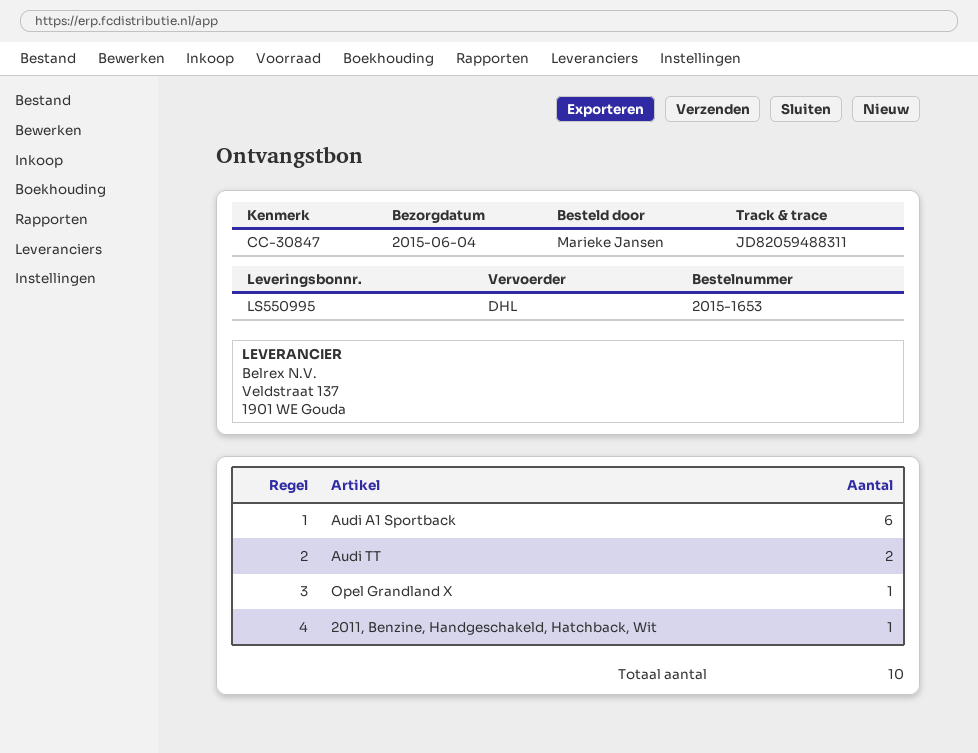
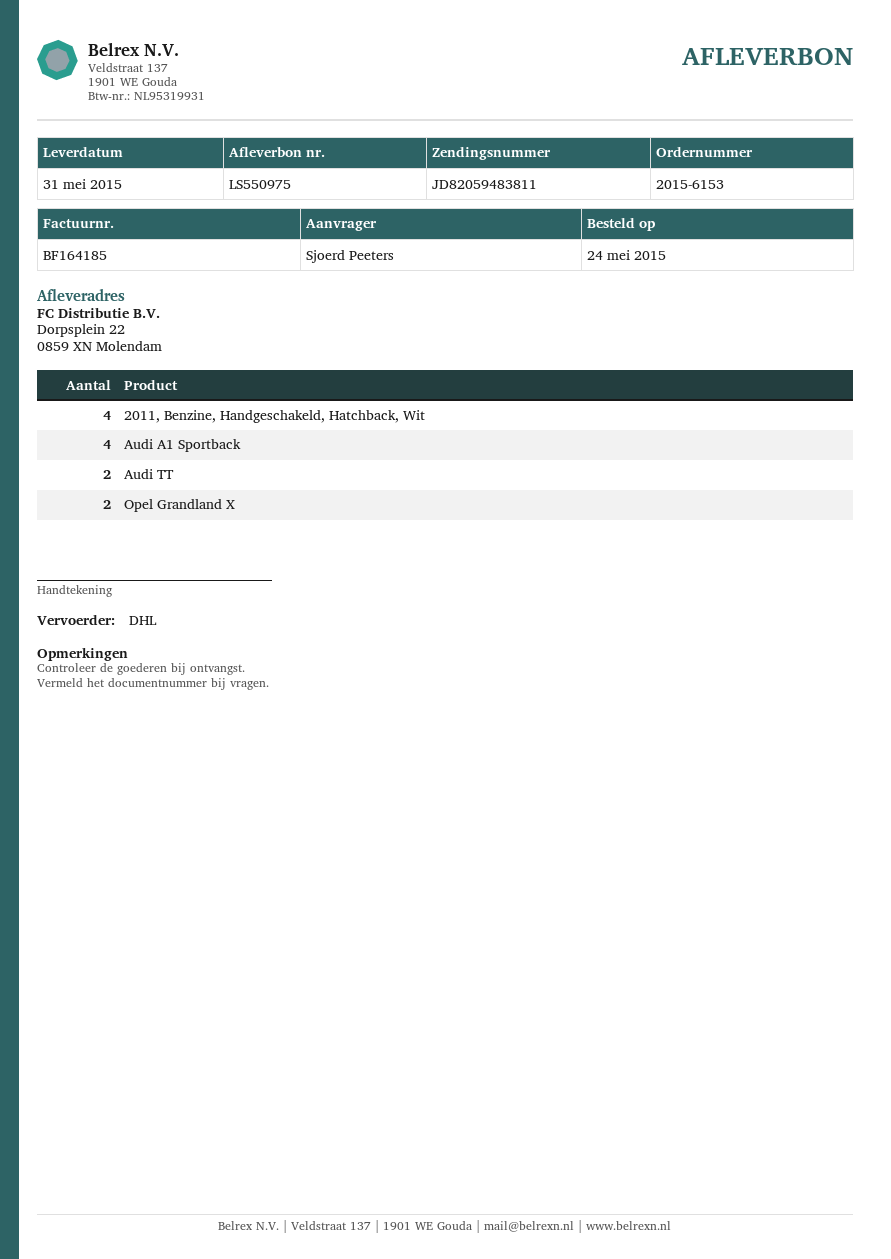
order number: 2015-1653 -> 2015-6153
delivery note number: LS550995 -> LS550975
delivery date: 2015-06-04 -> 2015-05-31
ordered by: Marieke Jansen -> Sjoerd Peeters
tracking number: JD82059488311 -> JD82059483811
Audi A1 Sportback: 6 -> 4
Opel Grandland X: 1 -> 2
2011, Benzine, Handgeschakeld, Hatchback, Wit: 1 -> 4

